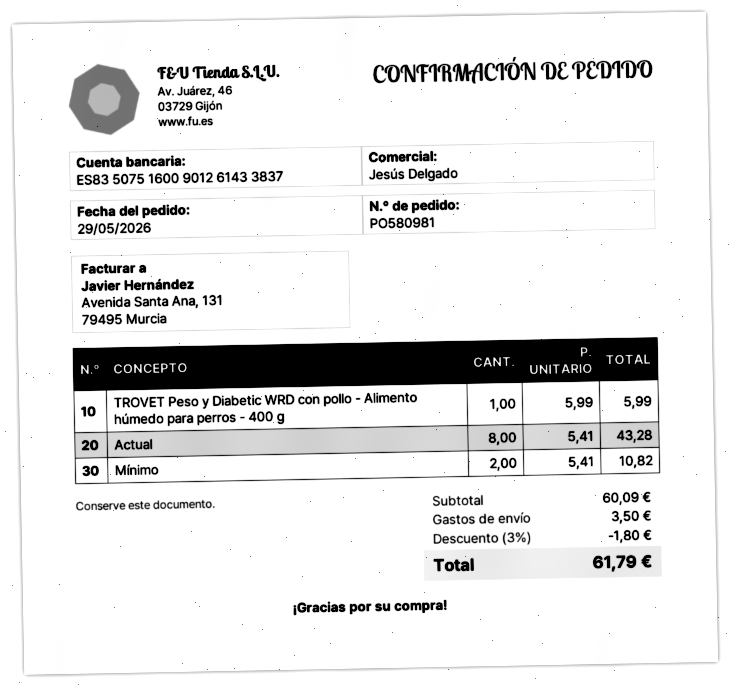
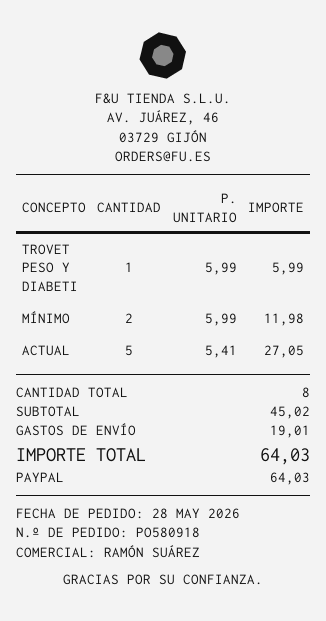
order number: PO580981 -> PO580918
order date: 2026-05-29 -> 2026-05-28
sales rep: Jesús Delgado -> RAMÓN SUÁREZ
Actual: 8 x 5.41 = 43.28 -> 5 x 5.41 = 27.05
Mínimo: 2 x 5.41 = 10.82 -> 2 x 5.99 = 11.98
subtotal: 60.09 -> 45.02
discount: 3% = 1.80 -> none
shipping: 3.50 -> 19.01
total: 61.79 -> 64.03

